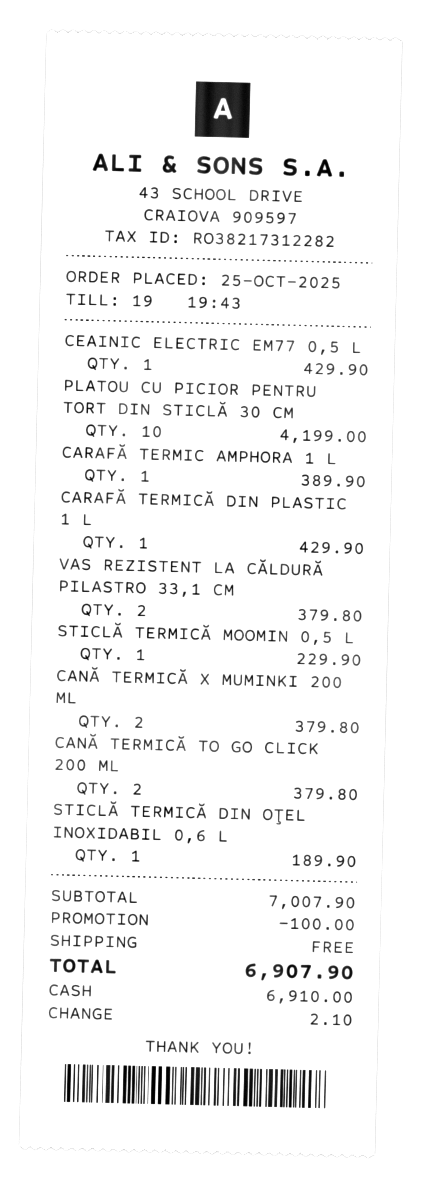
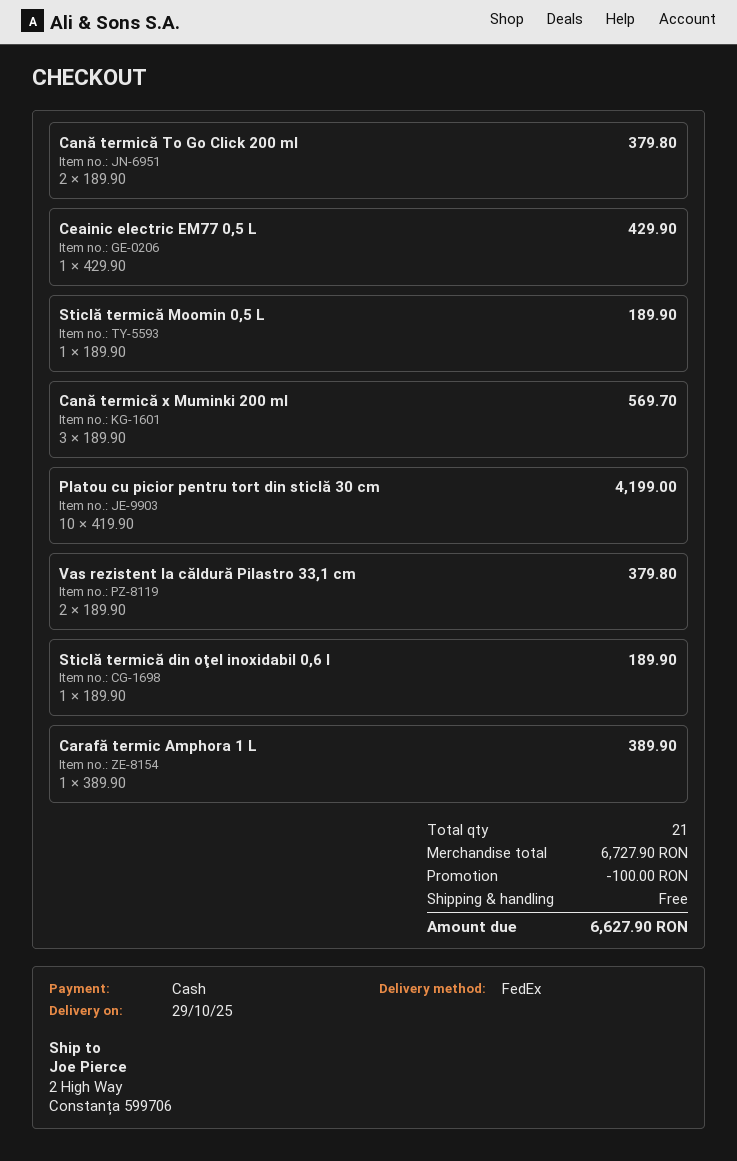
CARAFĂ TERMICĂ DIN PLASTIC 1 L: 1 for 429.90 -> none
STICLĂ TERMICĂ MOOMIN 0,5 L: 1 for 229.90 -> 1 for 189.90
CANĂ TERMICĂ X MUMINKI 200 ML: 2 for 379.80 -> 3 for 569.70
subtotal: 7007.90 -> 6727.90
total: 6907.90 -> 6627.90

